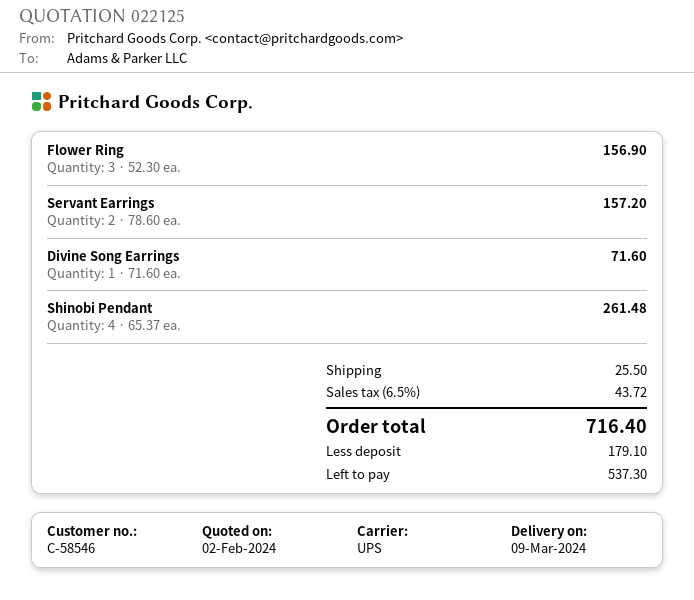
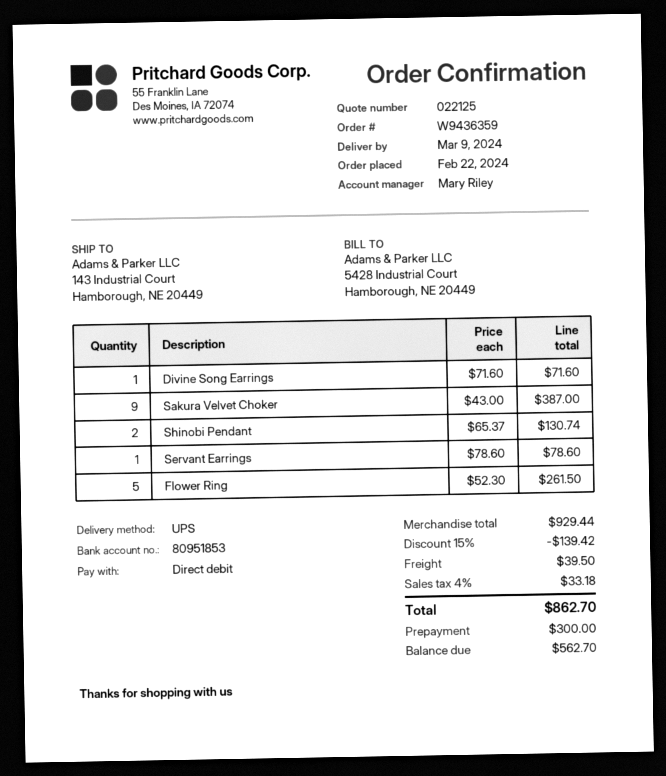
Flower Ring: 3 x 52.30 = 156.90 -> 5 x 52.30 = 261.50
Servant Earrings: 2 x 78.60 = 157.20 -> 1 x 78.60 = 78.60
Shinobi Pendant: 4 x 65.37 = 261.48 -> 2 x 65.37 = 130.74
Sakura Velvet Choker: none -> 9 x 43.00 = 387.00
discount: none -> 15% = 139.42
shipping: 25.50 -> 39.50
tax: 6.5% = 43.72 -> 4% = 33.18
total: 716.40 -> 862.70
deposit: 179.10 -> 300.00
balance: 537.30 -> 562.70

